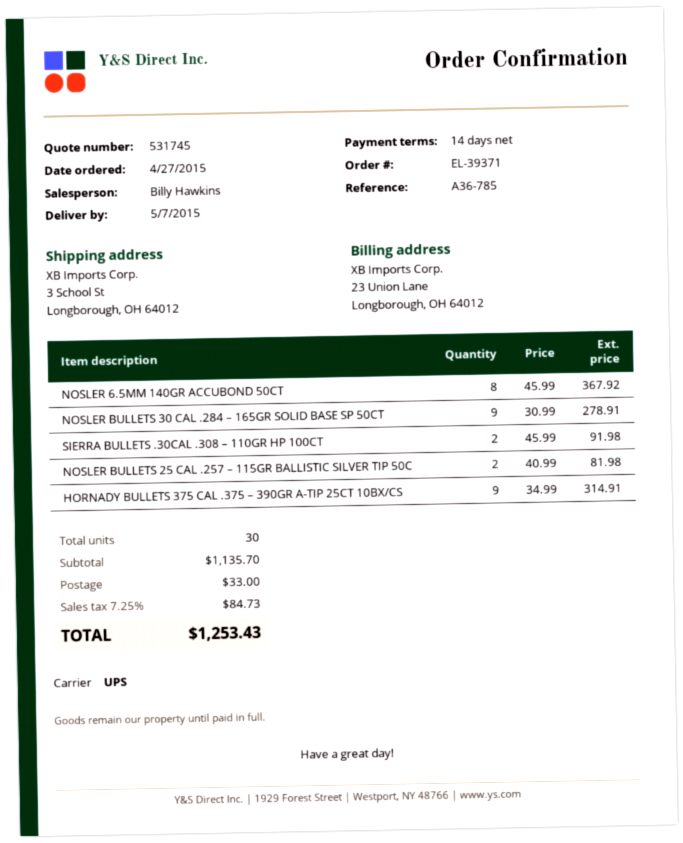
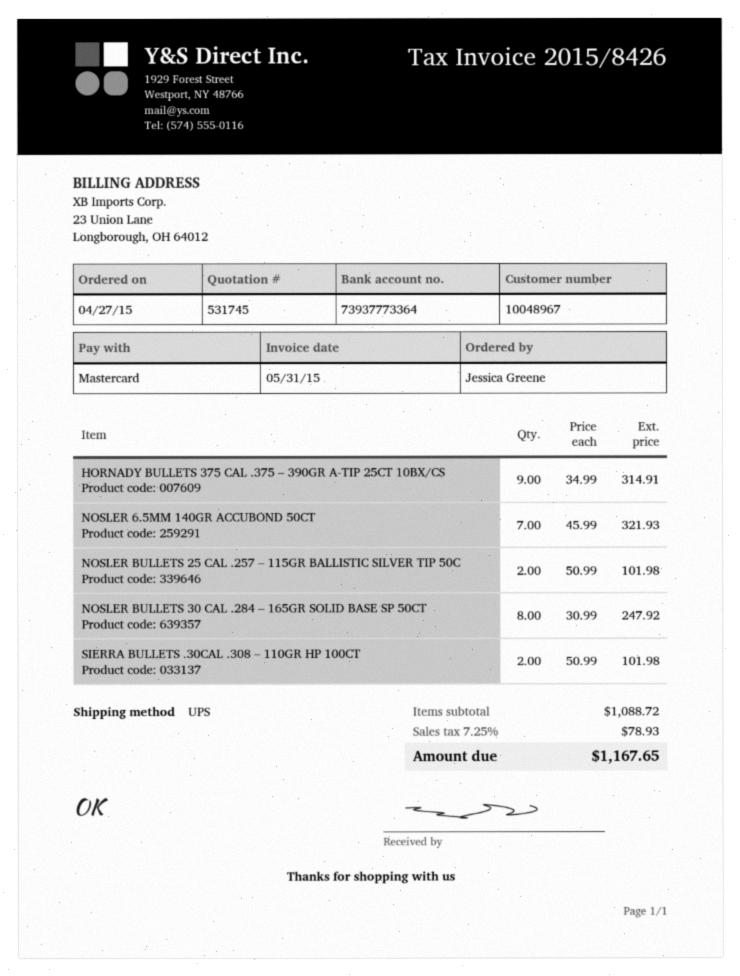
NOSLER 6.5MM 140GR ACCUBOND 50CT: 8 x 45.99 = 367.92 -> 7 x 45.99 = 321.93
NOSLER BULLETS 30 CAL .284 – 165GR SOLID BASE SP 50CT: 9 x 30.99 = 278.91 -> 8 x 30.99 = 247.92
SIERRA BULLETS .30CAL .308 – 110GR HP 100CT: 2 x 45.99 = 91.98 -> 2 x 50.99 = 101.98
NOSLER BULLETS 25 CAL .257 – 115GR BALLISTIC SILVER TIP 50C: 2 x 40.99 = 81.98 -> 2 x 50.99 = 101.98
subtotal: 1135.70 -> 1088.72
shipping: 33.00 -> none
tax: 7.25% = 84.73 -> 7.25% = 78.93
total: 1253.43 -> 1167.65

